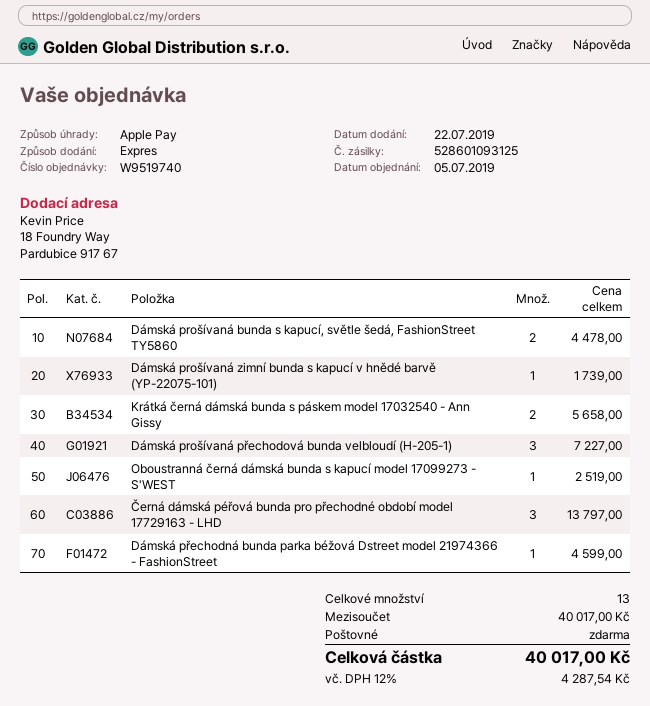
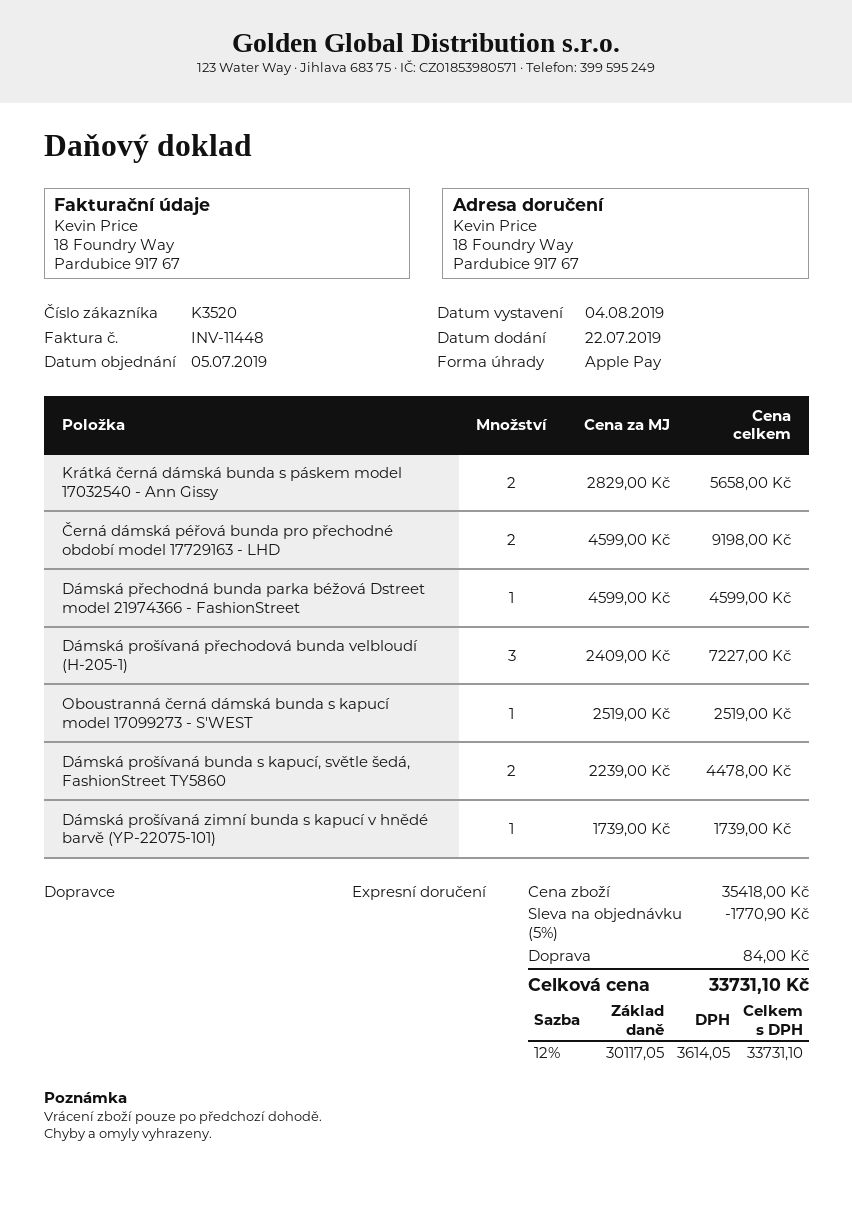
Černá dámská péřová bunda pro přechodné období model 17729163 - LHD: 3 for 13797.00 -> 2 for 9198.00
subtotal: 40017.00 -> 35418.00
discount: none -> 5% = 1770.90
shipping: 0.00 -> 84.00
tax: 12% = 4287.54 -> 12% = 3614.05
total: 40017.00 -> 33731.10

